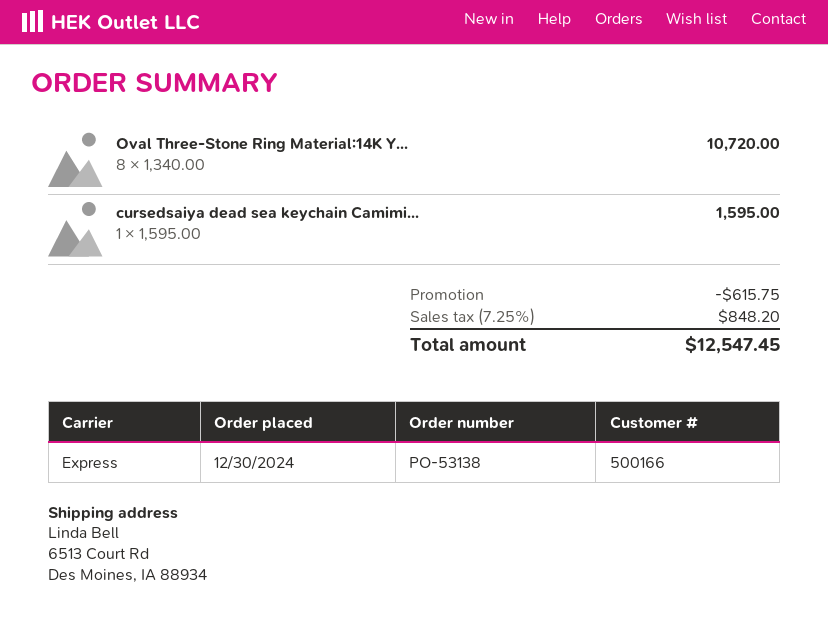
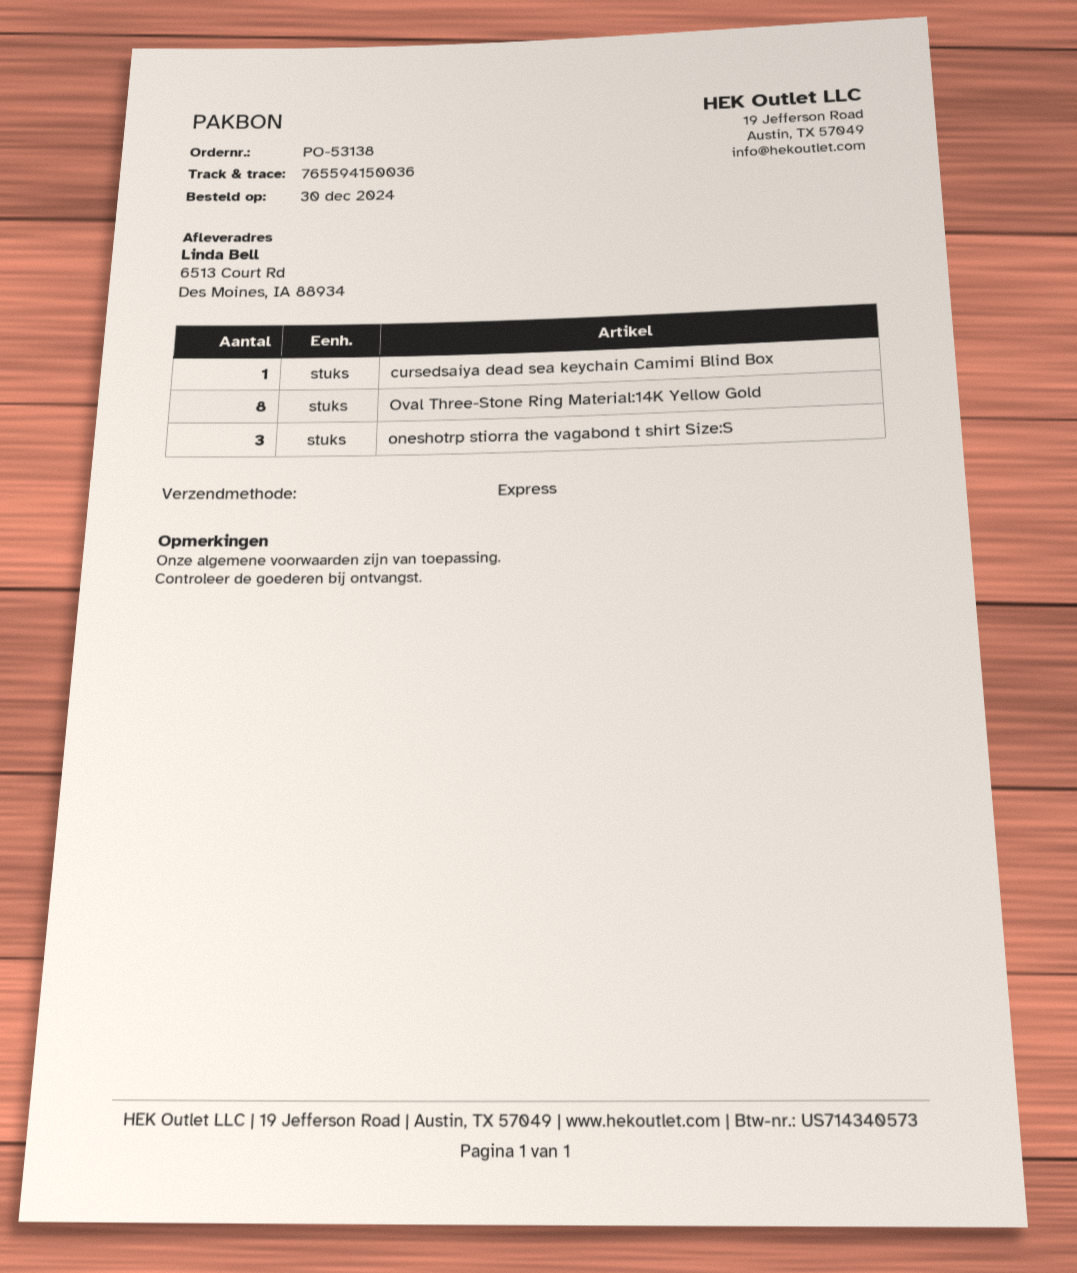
oneshotrp stiorra the vagabond t shirt Size:S: none -> 3

